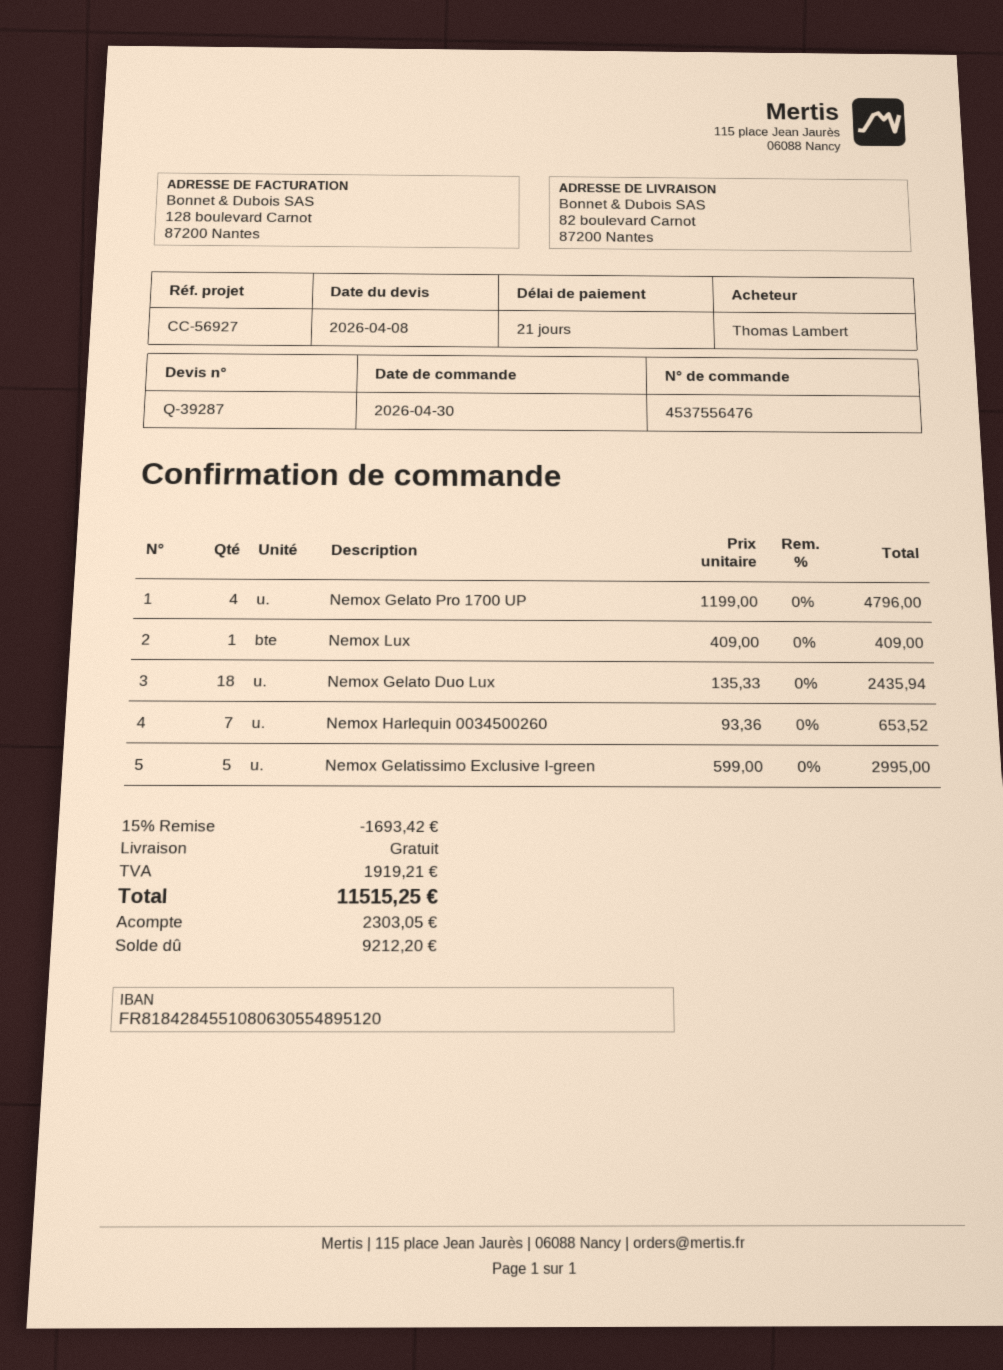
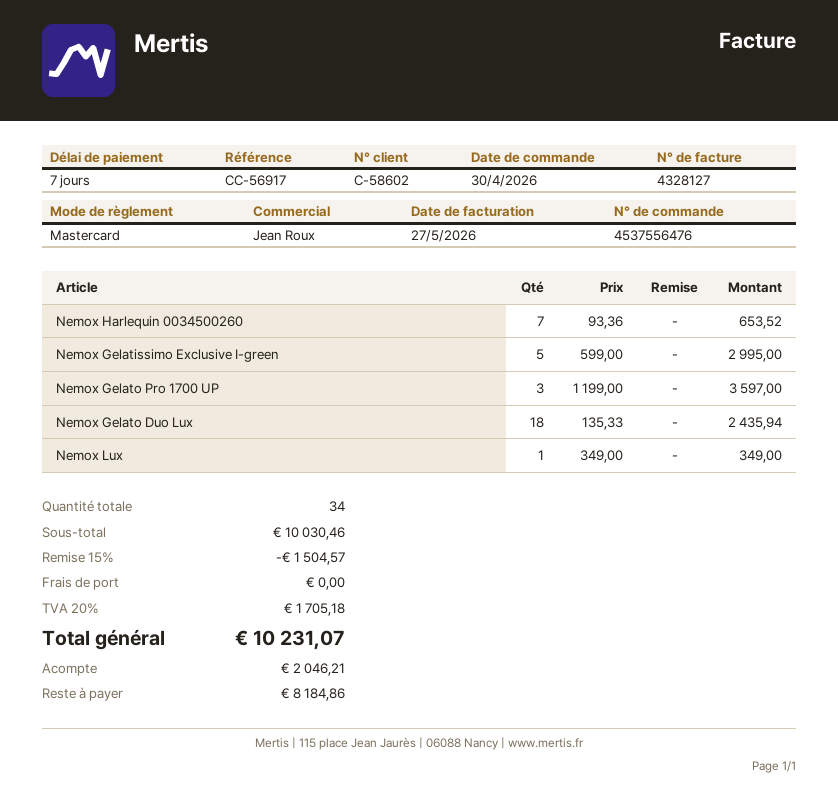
payment terms: 21 days -> 7 days
reference: CC-56927 -> CC-56917
Nemox Gelato Pro 1700 UP: 4 x 1199.00 = 4796.00 -> 3 x 1199.00 = 3597.00
Nemox Lux: 1 x 409.00 = 409.00 -> 1 x 349.00 = 349.00
discount: 15% = 1693.42 -> 15% = 1504.57
tax: 1919.21 -> 1705.18
total: 11515.25 -> 10231.07
deposit: 2303.05 -> 2046.21
balance: 9212.20 -> 8184.86

